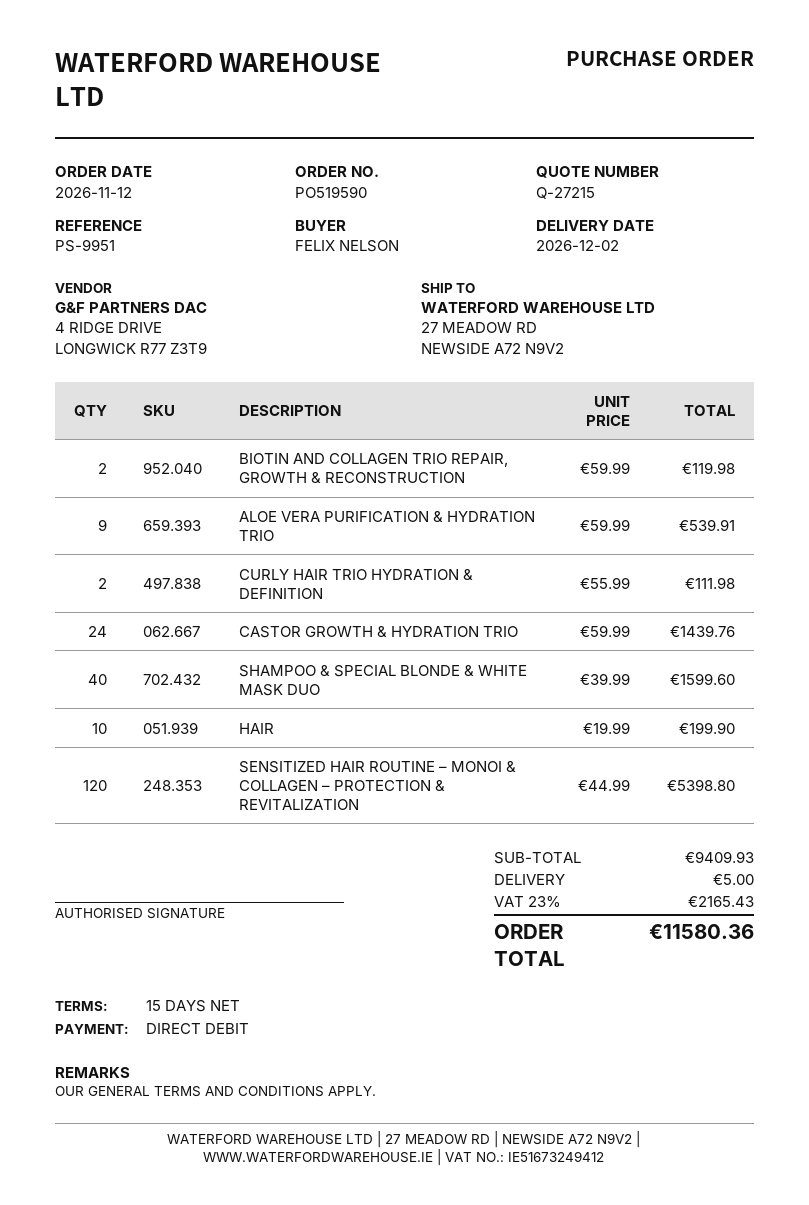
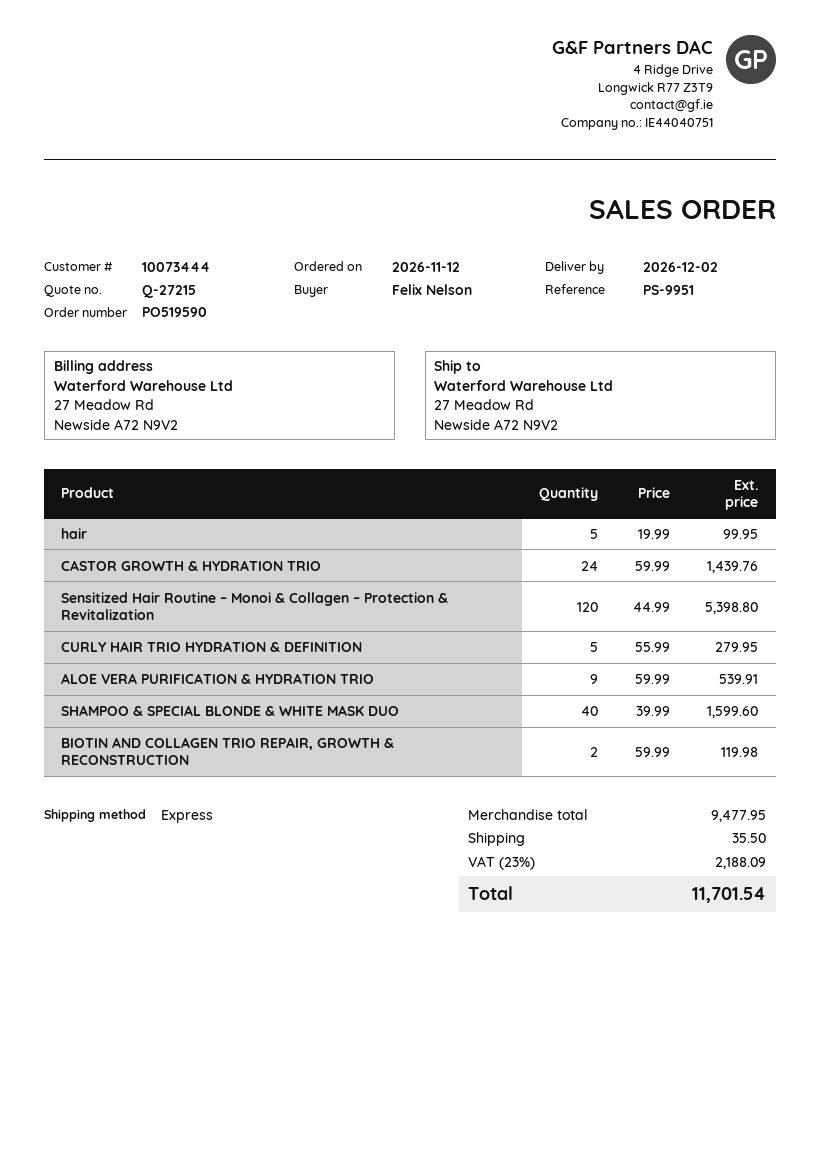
CURLY HAIR TRIO HYDRATION & DEFINITION: 2 x 55.99 = 111.98 -> 5 x 55.99 = 279.95
HAIR: 10 x 19.99 = 199.90 -> 5 x 19.99 = 99.95
subtotal: 9409.93 -> 9477.95
shipping: 5.00 -> 35.50
tax: 23% = 2165.43 -> 23% = 2188.09
total: 11580.36 -> 11701.54

